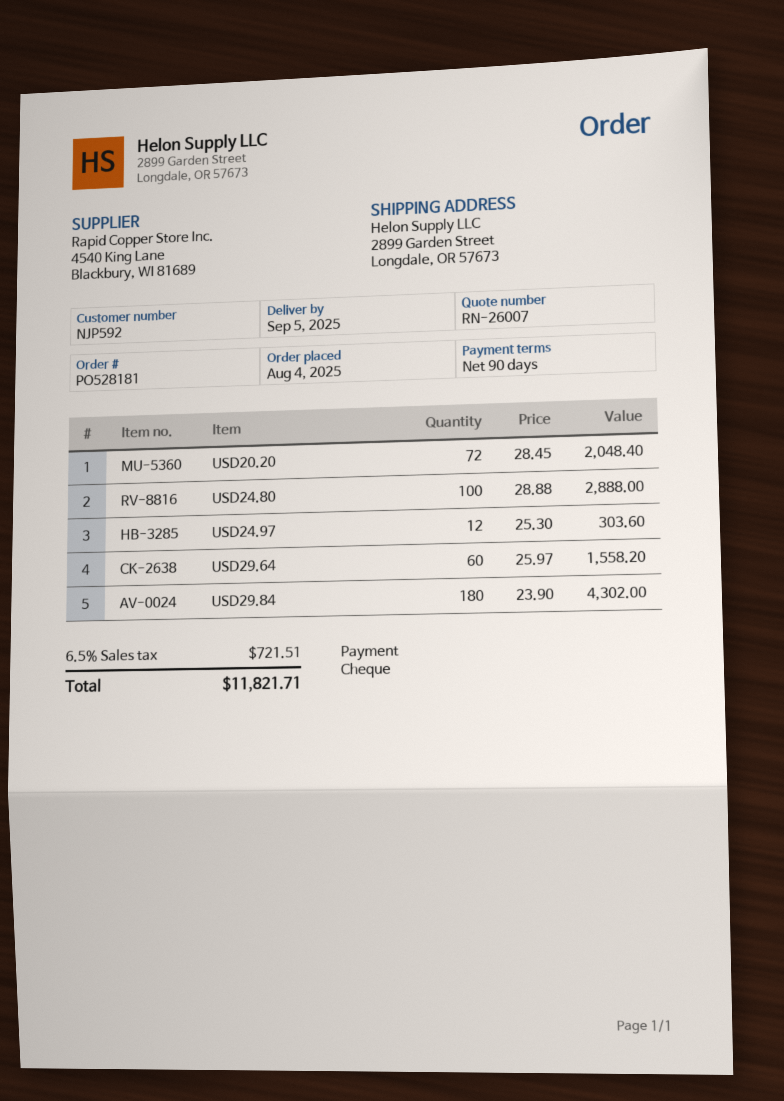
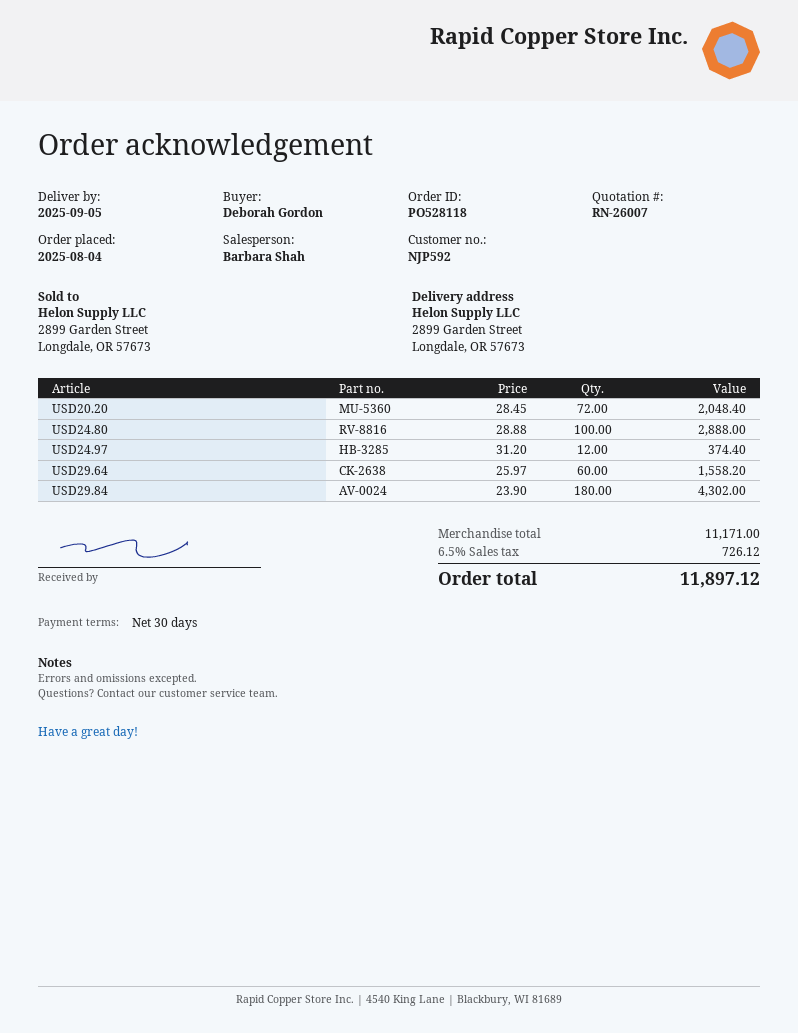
order number: PO528181 -> PO528118
payment terms: 90 days -> 30 days
USD24.97: 12 x 25.30 = 303.60 -> 12 x 31.20 = 374.40
tax: 6.5% = 721.51 -> 6.5% = 726.12
total: 11821.71 -> 11897.12

